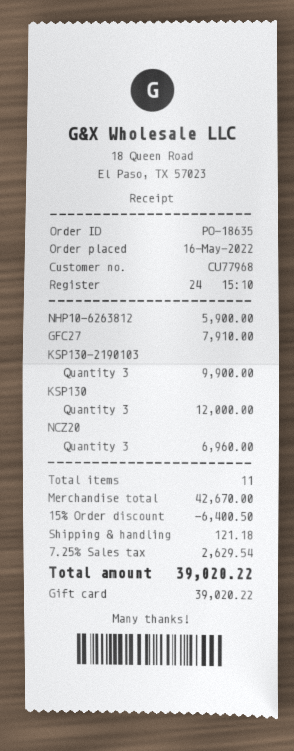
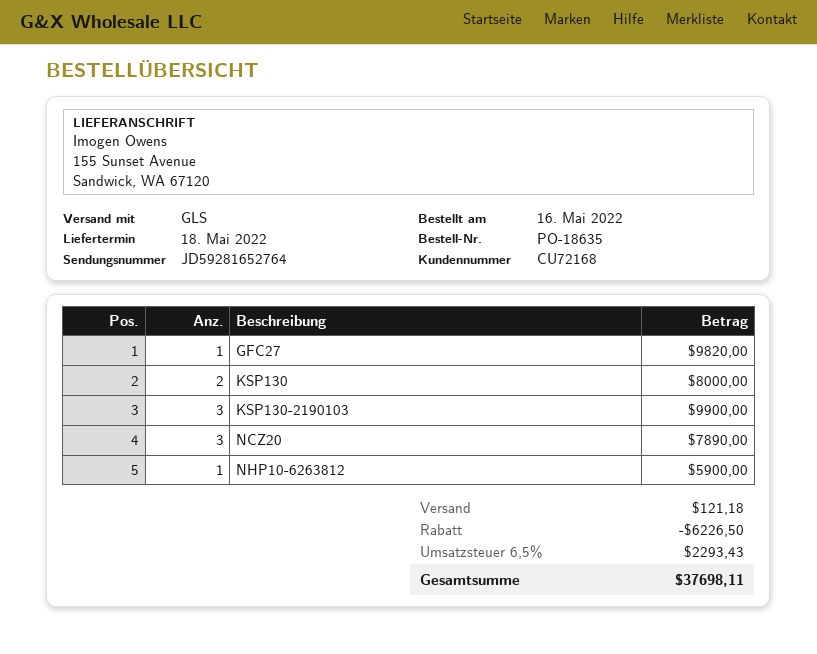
customer number: CU77968 -> CU72168
GFC27: 1 for 7910.00 -> 1 for 9820.00
KSP130: 3 for 12000.00 -> 2 for 8000.00
NCZ20: 3 for 6960.00 -> 3 for 7890.00
discount: 6400.50 -> 6226.50
tax: 7.25% = 2629.54 -> 6.5% = 2293.43
total: 39020.22 -> 37698.11

